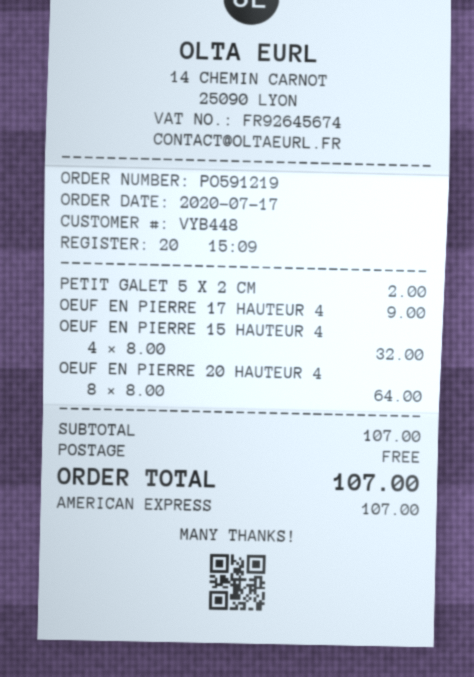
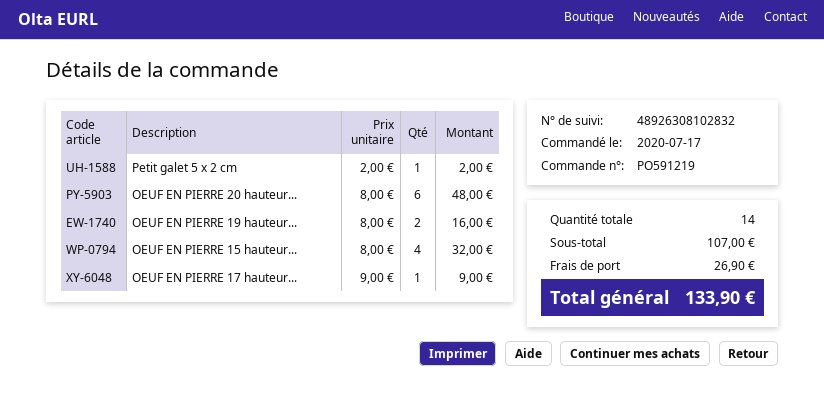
OEUF EN PIERRE 20 HAUTEUR 4: 8 x 8.00 = 64.00 -> 6 x 8.00 = 48.00
OEUF EN PIERRE 19 hauteur...: none -> 2 x 8.00 = 16.00
shipping: 0.00 -> 26.90
total: 107.00 -> 133.90

